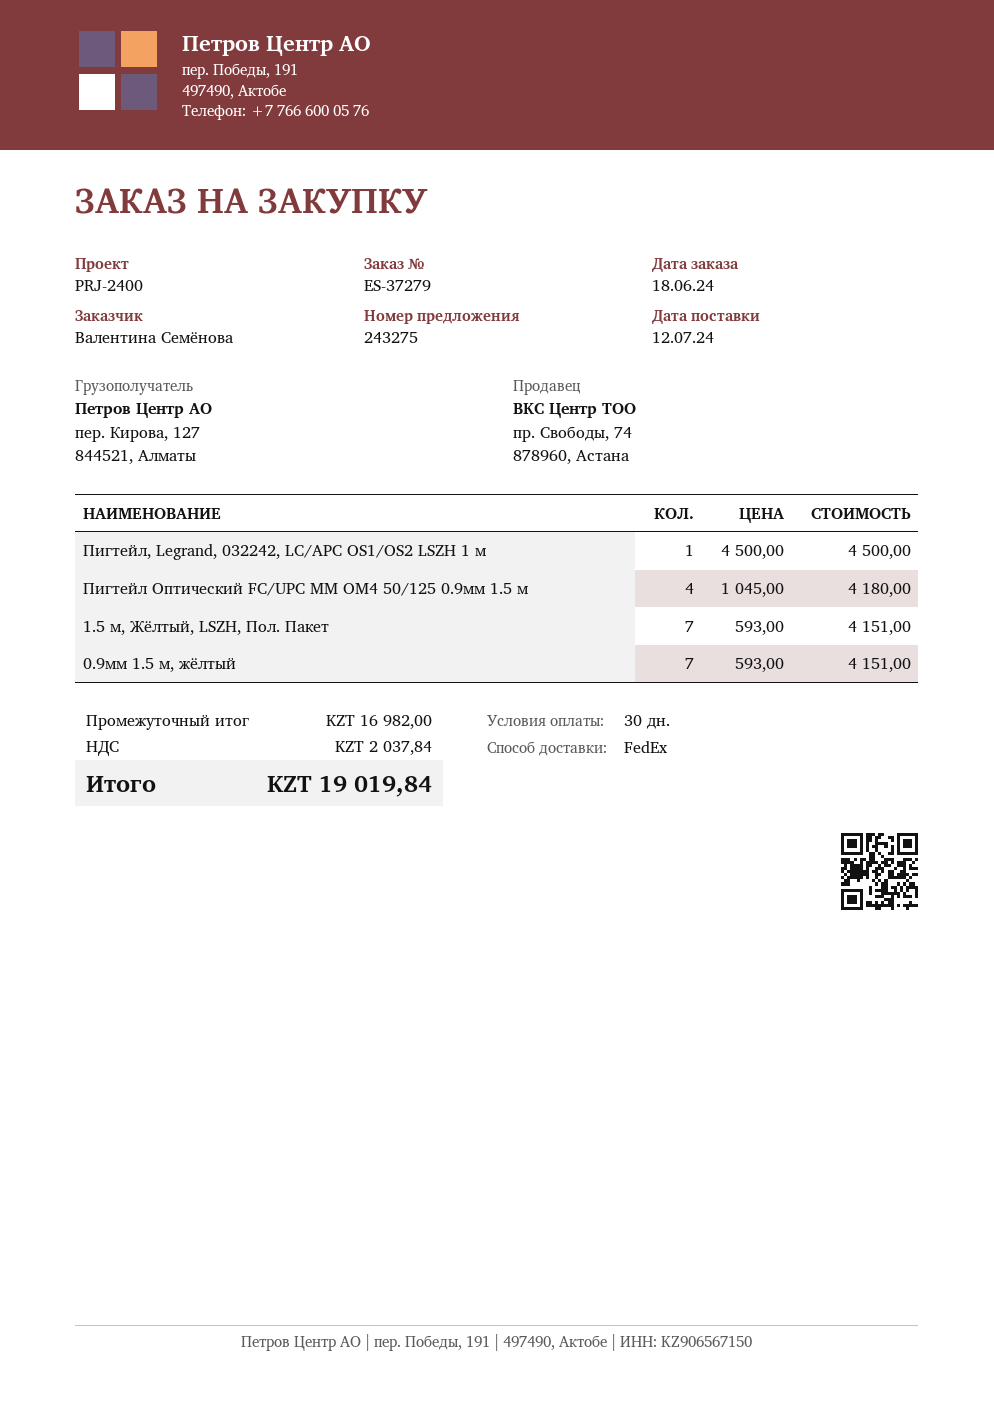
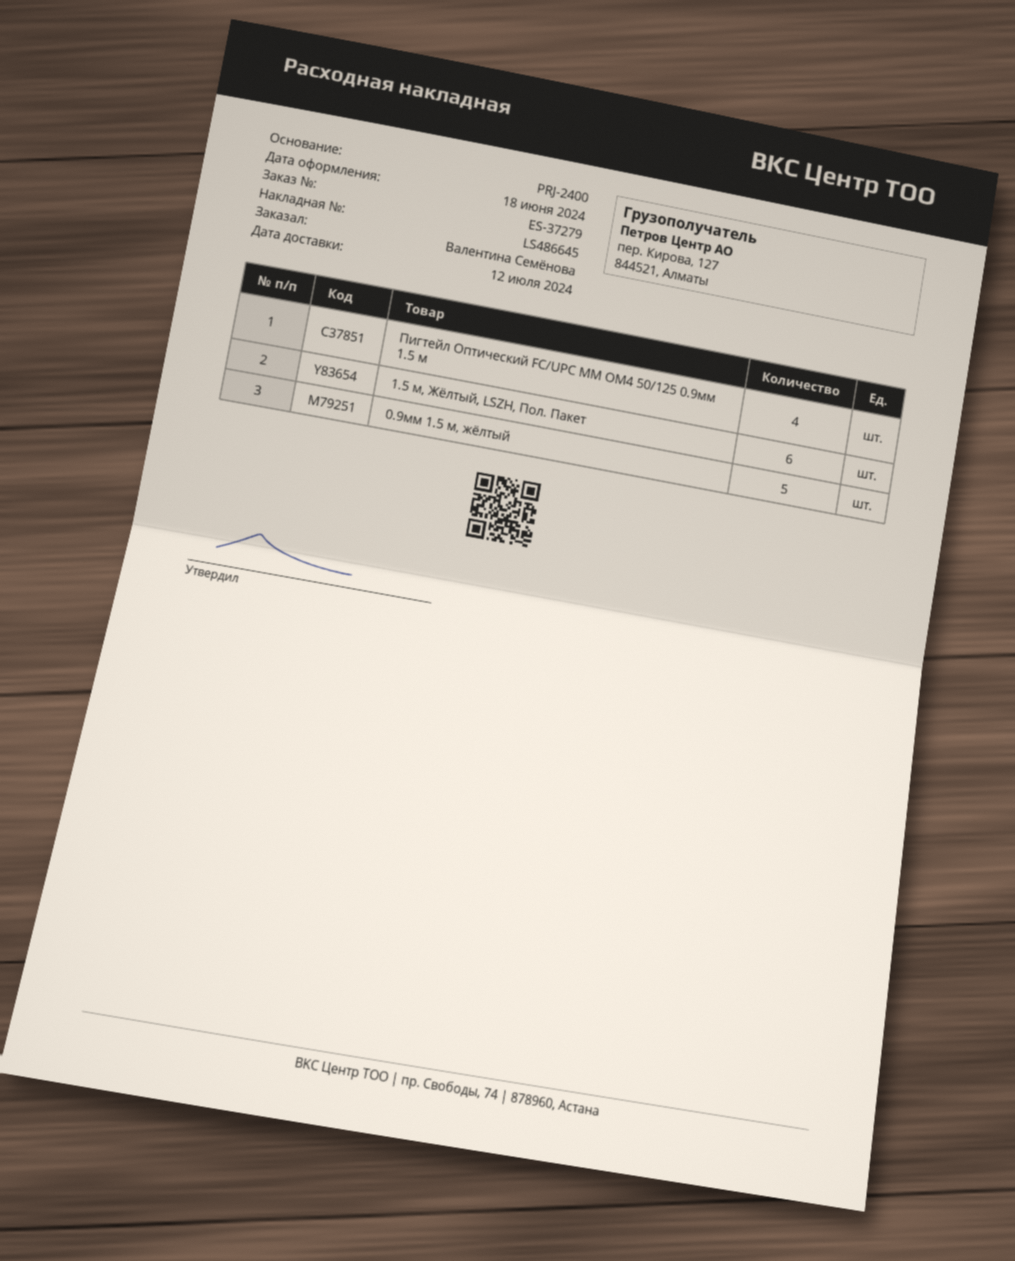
Пигтейл, Legrand, 032242, LC/APC OS1/OS2 LSZH 1 м: 1 -> none
1.5 м, Жёлтый, LSZH, Пол. Пакет: 7 -> 6
0.9мм 1.5 м, жёлтый: 7 -> 5

